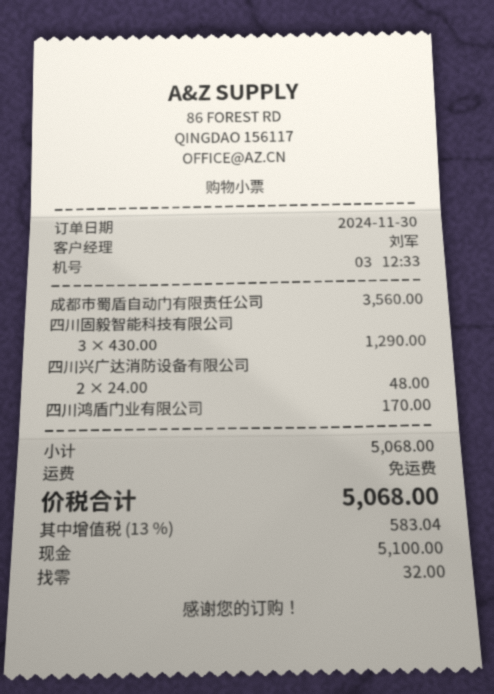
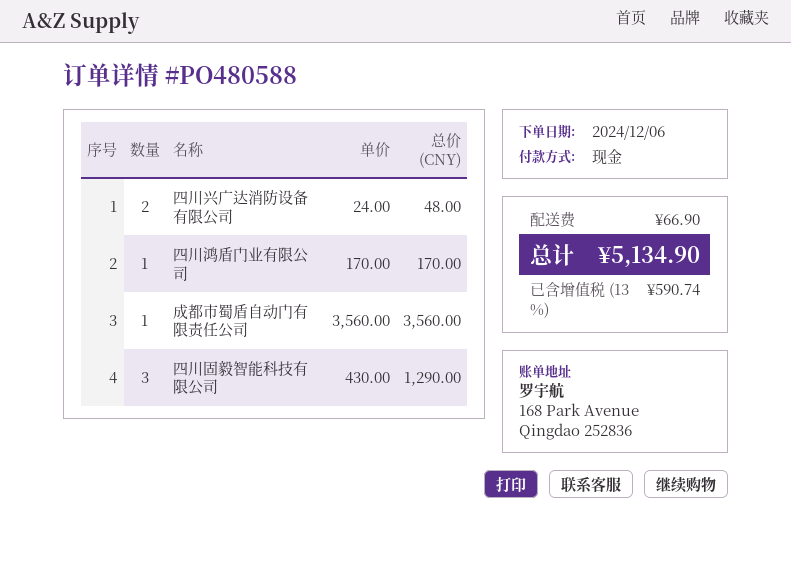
order date: 2024-11-30 -> 2024-12-06
shipping: 0.00 -> 66.90
tax: 13% = 583.04 -> 13% = 590.74
total: 5068.00 -> 5134.90

